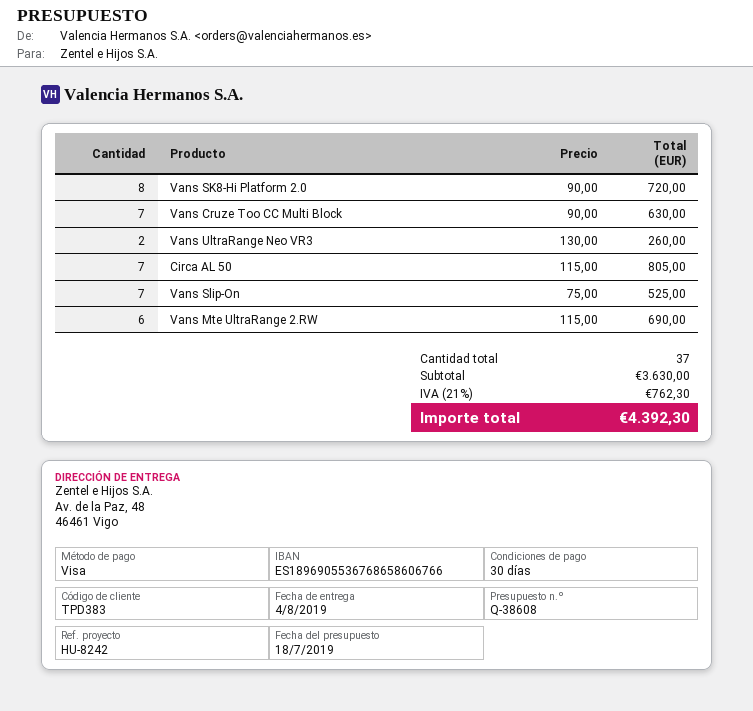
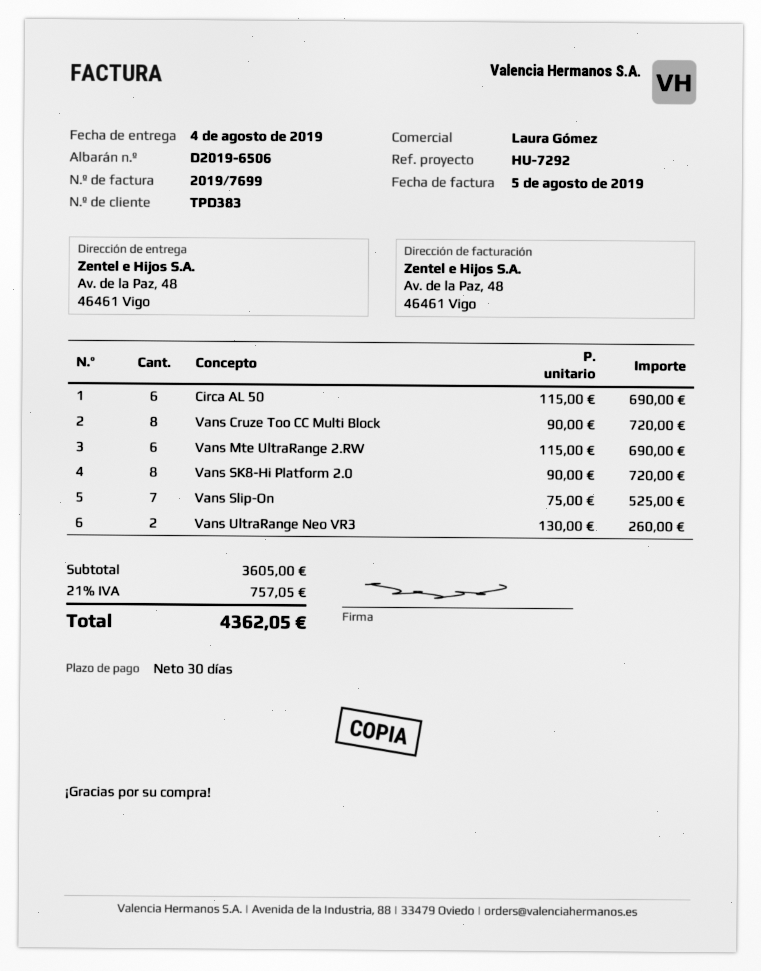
reference: HU-8242 -> HU-7292
Vans Cruze Too CC Multi Block: 7 x 90.00 = 630.00 -> 8 x 90.00 = 720.00
Circa AL 50: 7 x 115.00 = 805.00 -> 6 x 115.00 = 690.00
subtotal: 3630.00 -> 3605.00
tax: 21% = 762.30 -> 21% = 757.05
total: 4392.30 -> 4362.05

